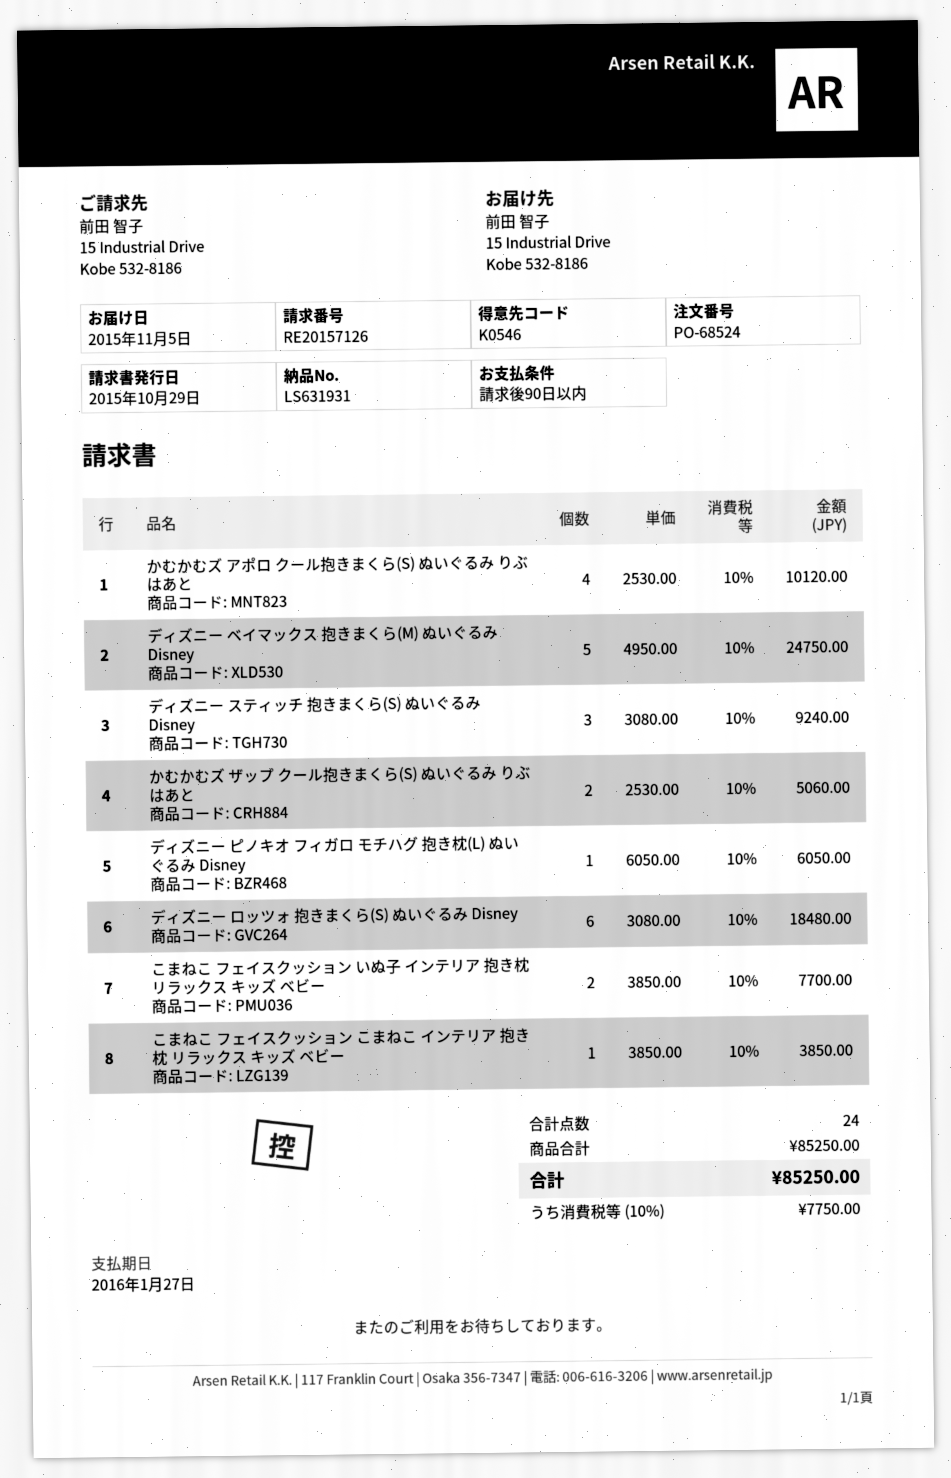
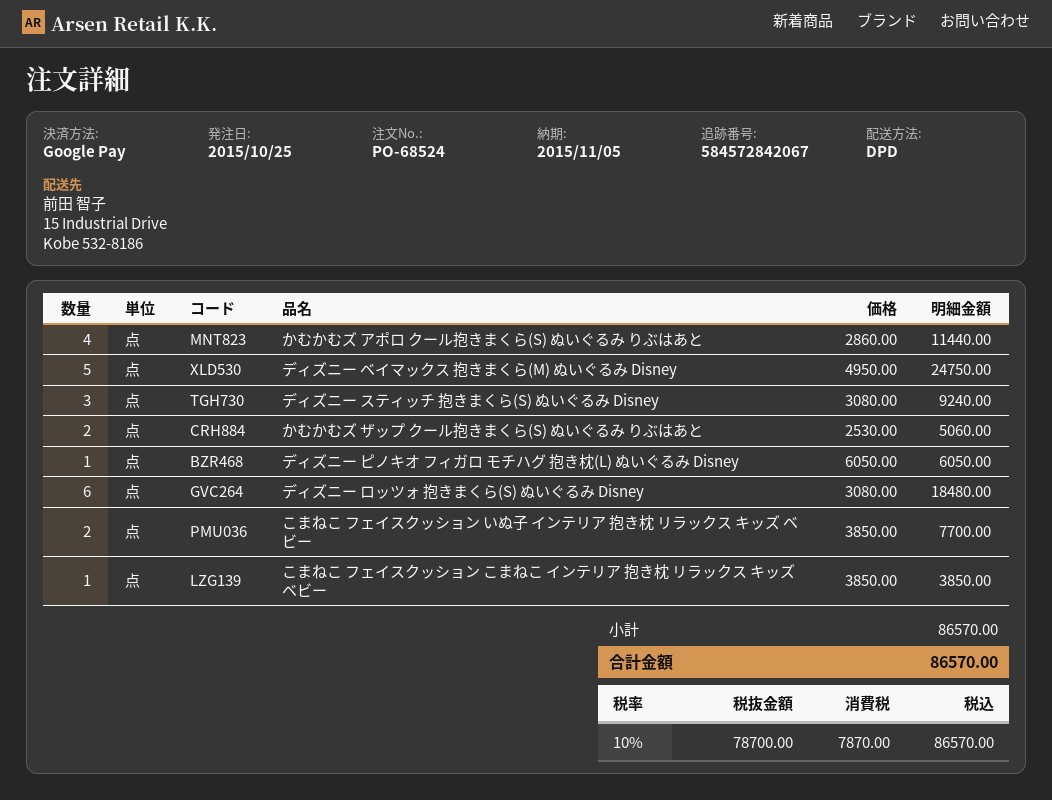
かむかむズ アポロ クール抱きまくら(S) ぬいぐるみ りぶはあと: 4 x 2530.00 = 10120.00 -> 4 x 2860.00 = 11440.00
subtotal: 85250.00 -> 86570.00
tax: 10% = 7750.00 -> 10% = 7870.00
total: 85250.00 -> 86570.00

